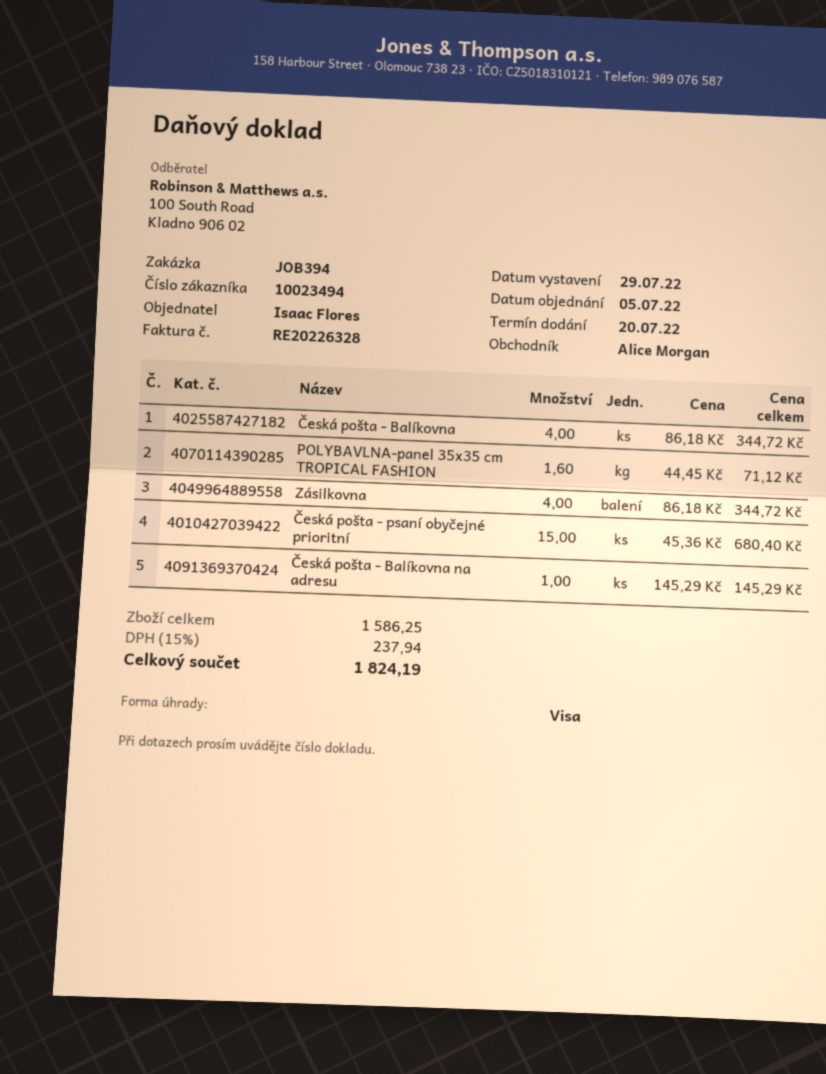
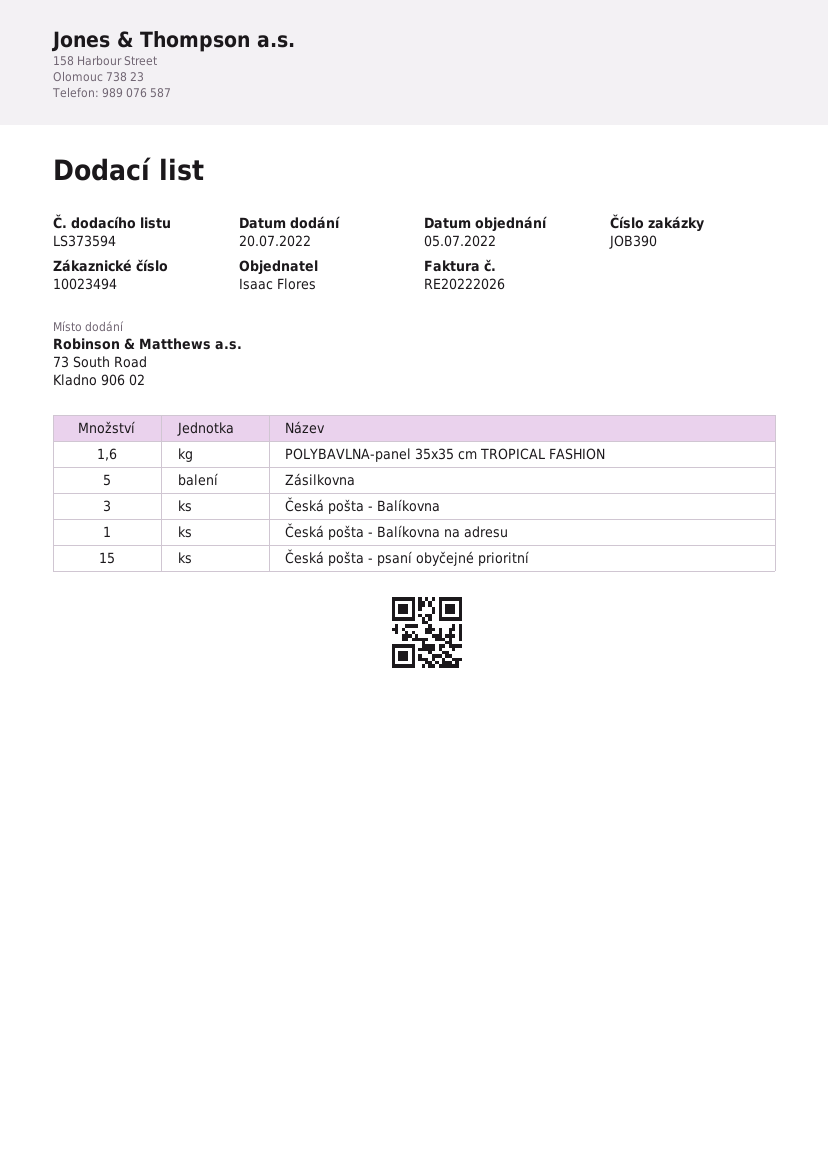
invoice number: RE20226328 -> RE20222026
reference: JOB394 -> JOB390
Česká pošta - Balíkovna: 4 -> 3
Zásilkovna: 4 -> 5

